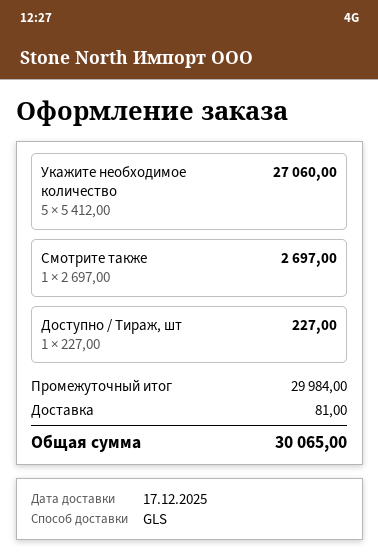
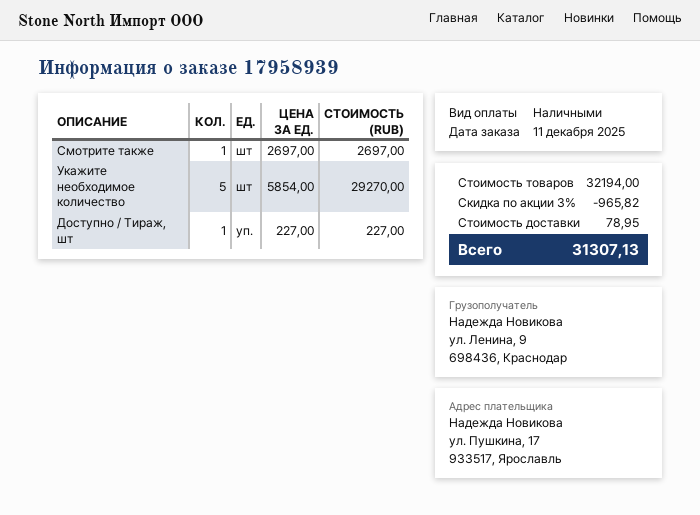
Укажите необходимое количество: 5 x 5412.00 = 27060.00 -> 5 x 5854.00 = 29270.00
subtotal: 29984.00 -> 32194.00
discount: none -> 3% = 965.82
shipping: 81.00 -> 78.95
total: 30065.00 -> 31307.13

